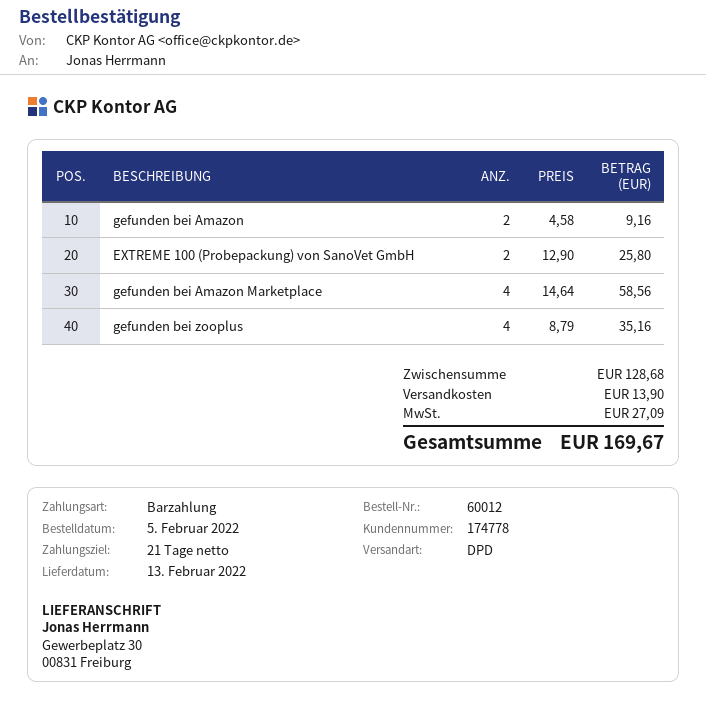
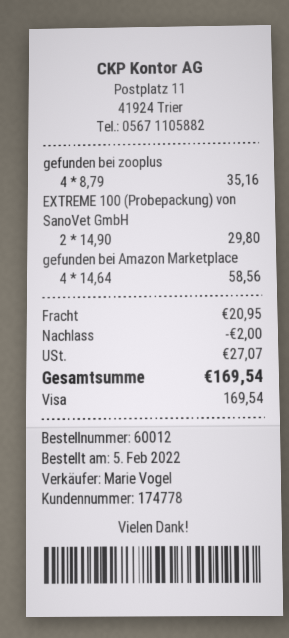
payment method: cash -> Visa
gefunden bei Amazon: 2 x 4.58 = 9.16 -> none
EXTREME 100 (Probepackung) von SanoVet GmbH: 2 x 12.90 = 25.80 -> 2 x 14.90 = 29.80
discount: none -> 2.00
shipping: 13.90 -> 20.95
tax: 27.09 -> 27.07
total: 169.67 -> 169.54

